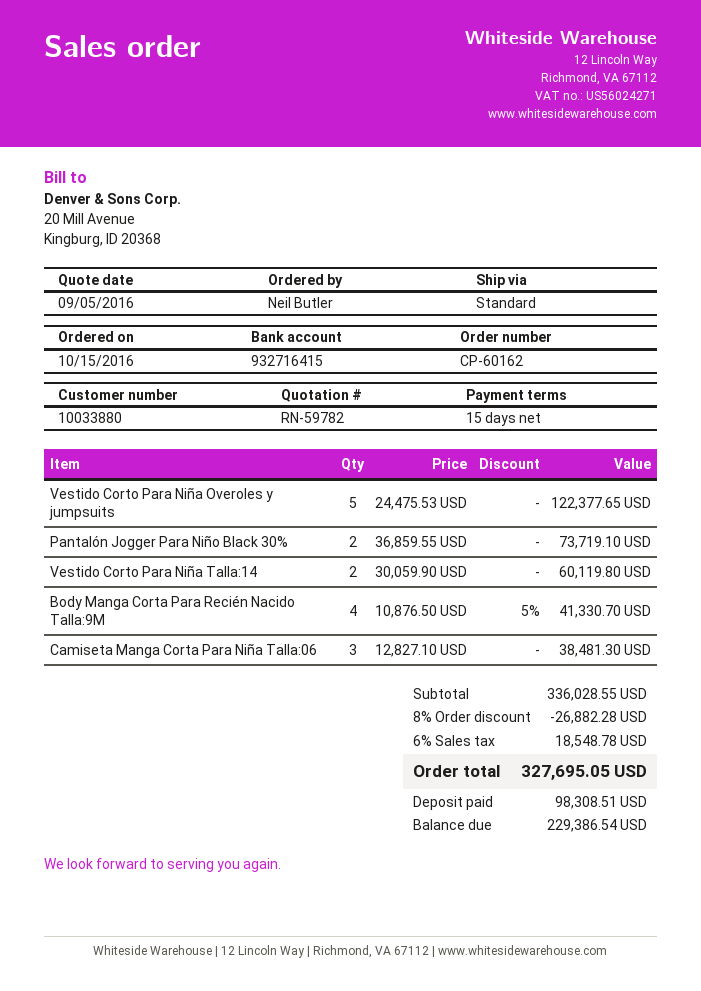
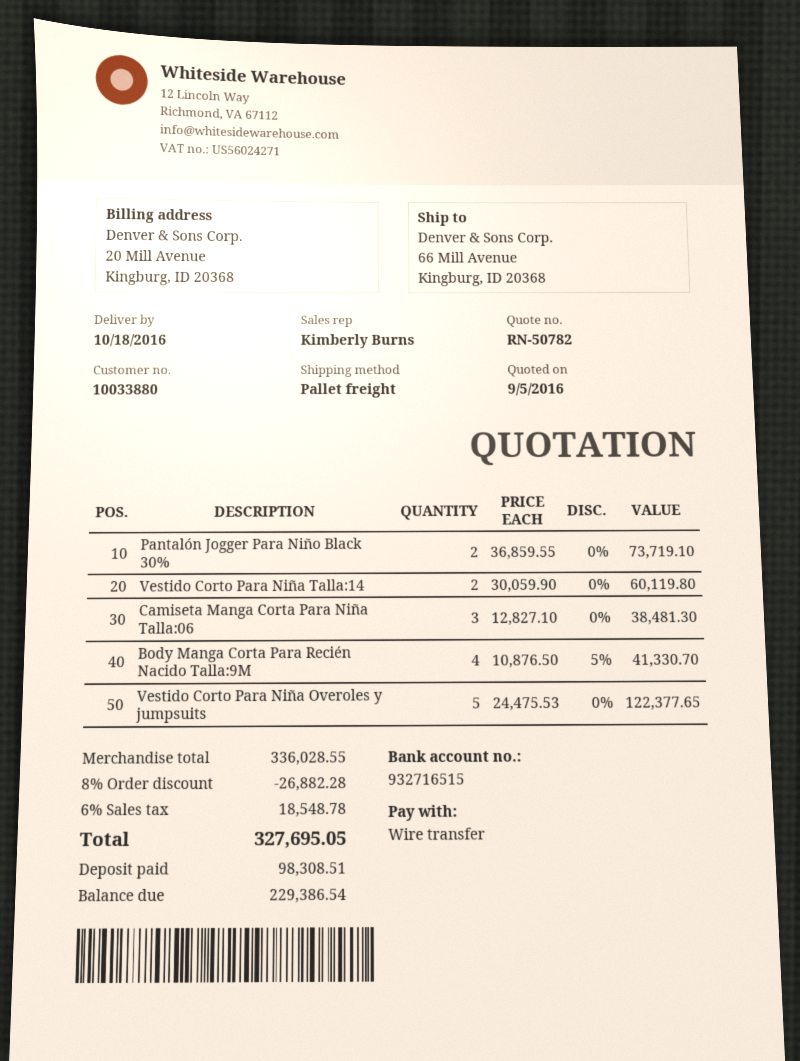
quote number: RN-59782 -> RN-50782
bank account: 932716415 -> 932716515
shipping method: standard -> pallet freight

